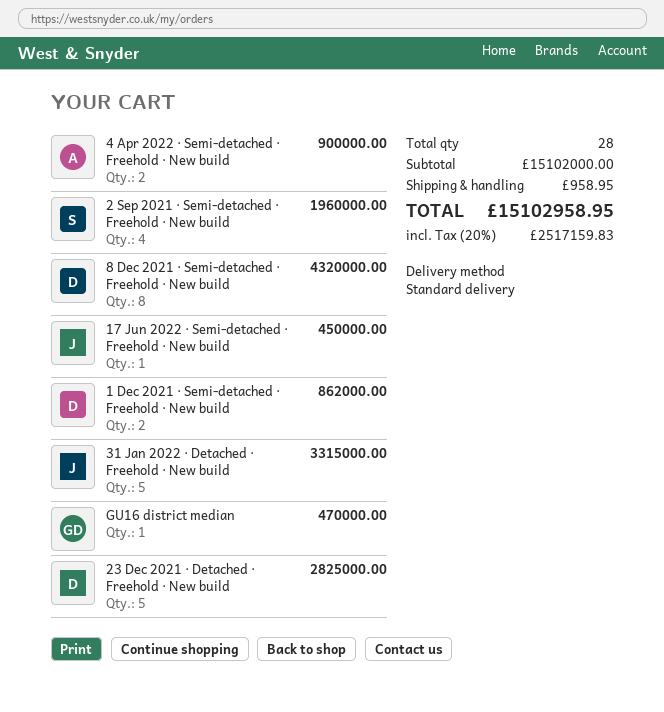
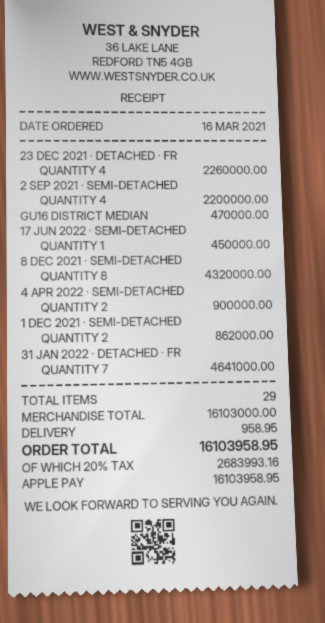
2 Sep 2021 · Semi-detached · Freehold · New build: 4 for 1960000.00 -> 4 for 2200000.00
31 Jan 2022 · Detached · Freehold · New build: 5 for 3315000.00 -> 7 for 4641000.00
23 Dec 2021 · Detached · Freehold · New build: 5 for 2825000.00 -> 4 for 2260000.00
total quantity: 28 -> 29
subtotal: 15102000.00 -> 16103000.00
tax: 20% = 2517159.83 -> 20% = 2683993.16
total: 15102958.95 -> 16103958.95

